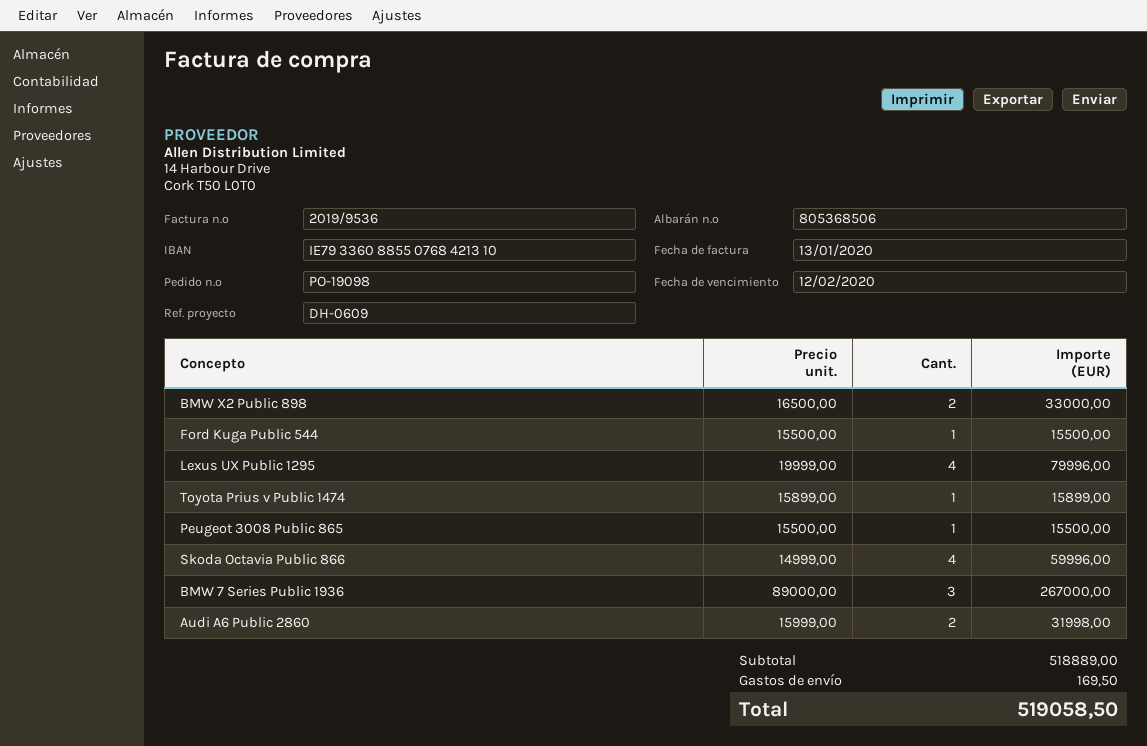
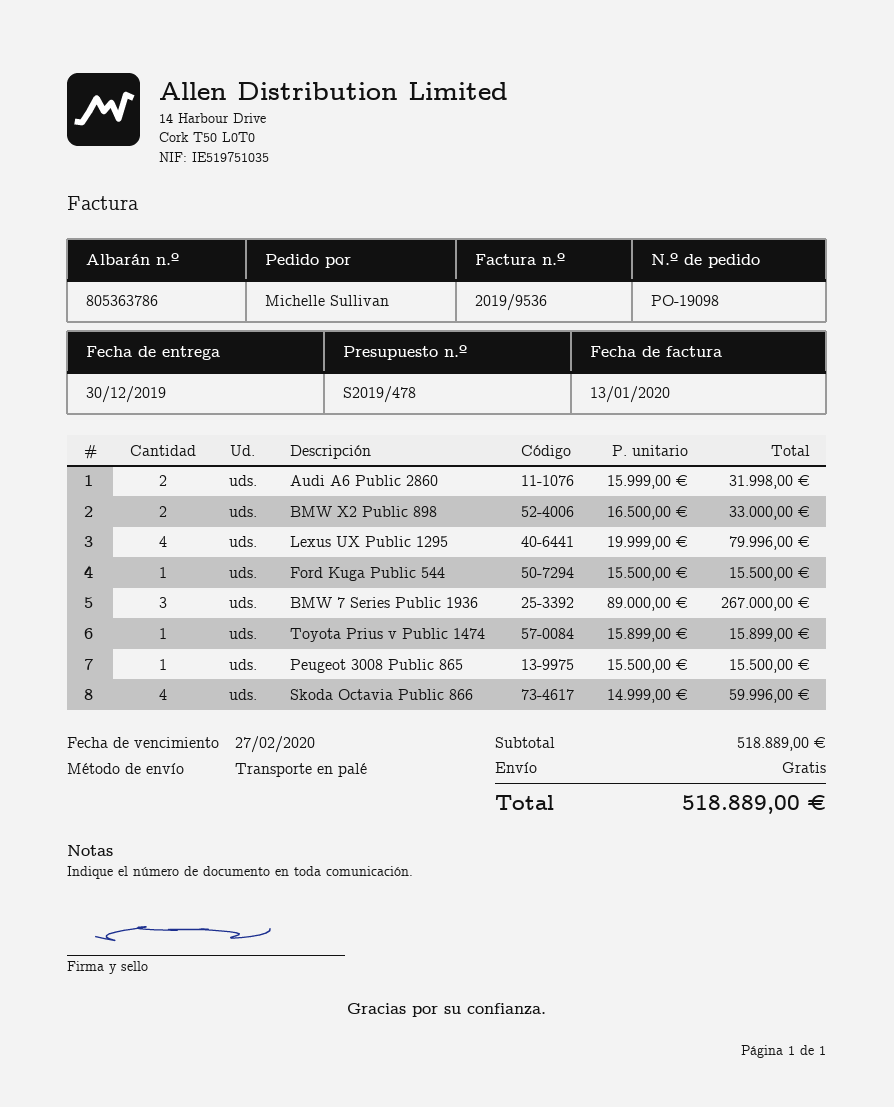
delivery note number: 805368506 -> 805363786
due date: 2020-02-12 -> 2020-02-27
shipping: 169.50 -> 0.00
total: 519058.50 -> 518889.00

